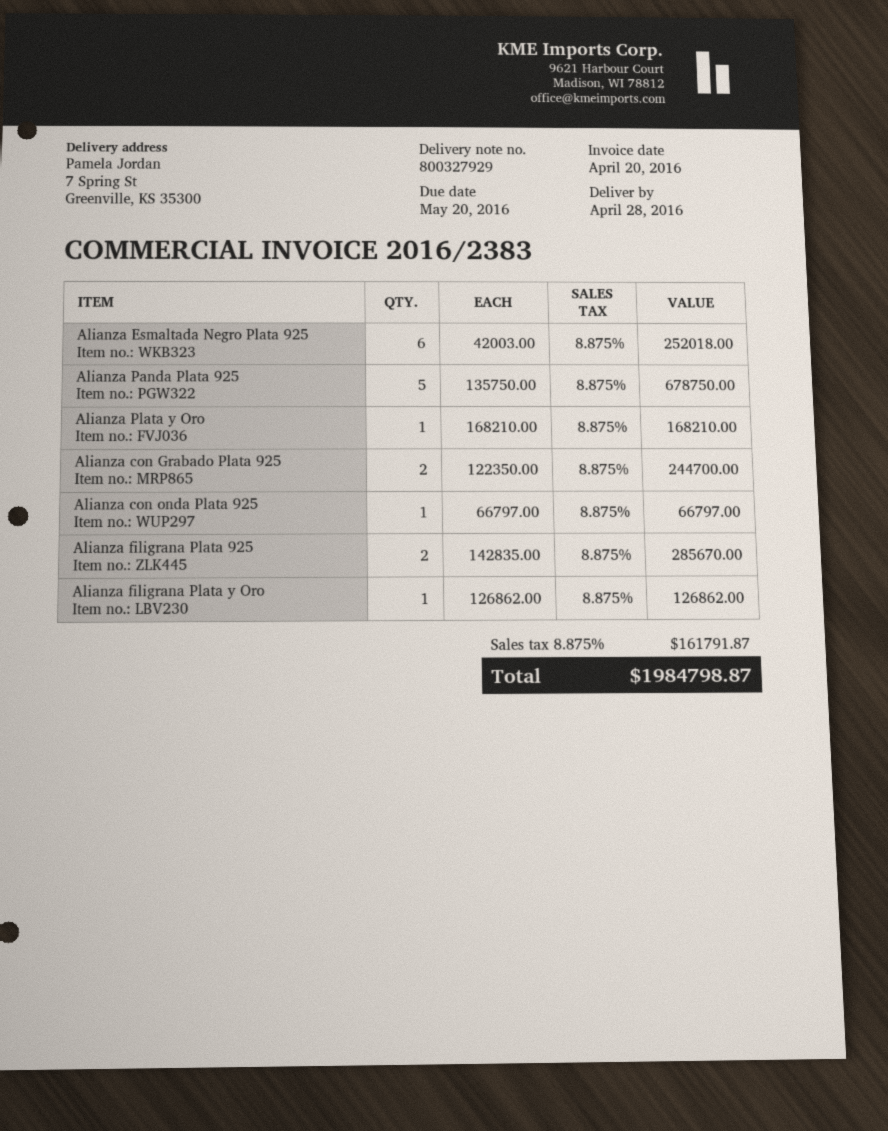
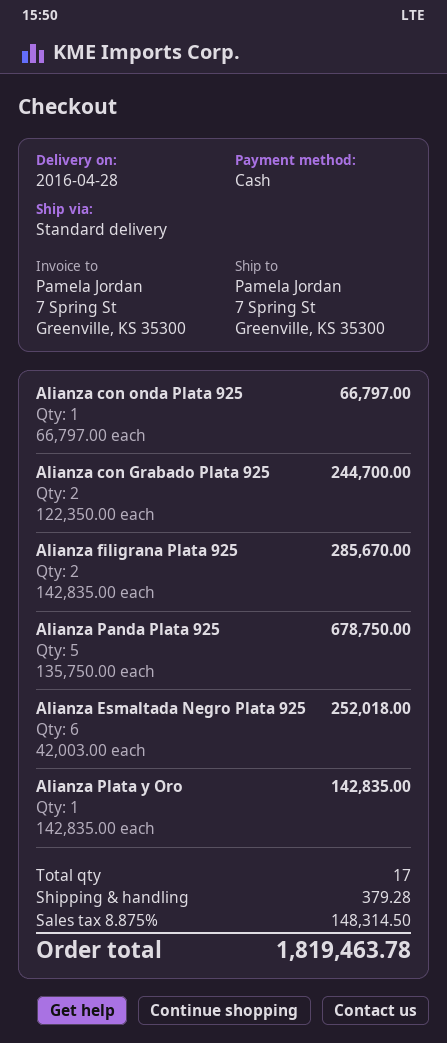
Alianza Plata y Oro: 1 x 168210.00 = 168210.00 -> 1 x 142835.00 = 142835.00
Alianza filigrana Plata y Oro: 1 x 126862.00 = 126862.00 -> none
shipping: none -> 379.28
tax: 8.875% = 161791.87 -> 8.875% = 148314.50
total: 1984798.87 -> 1819463.78

